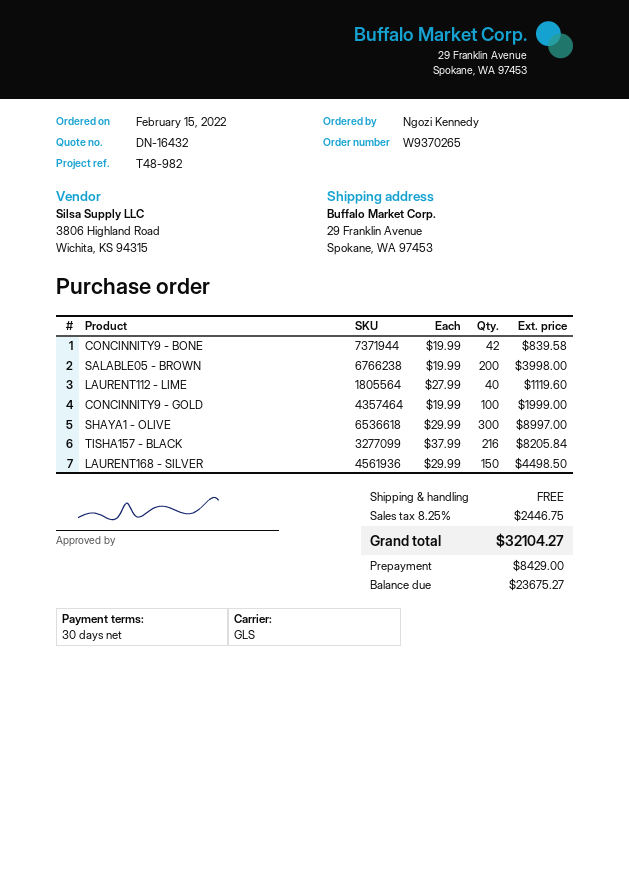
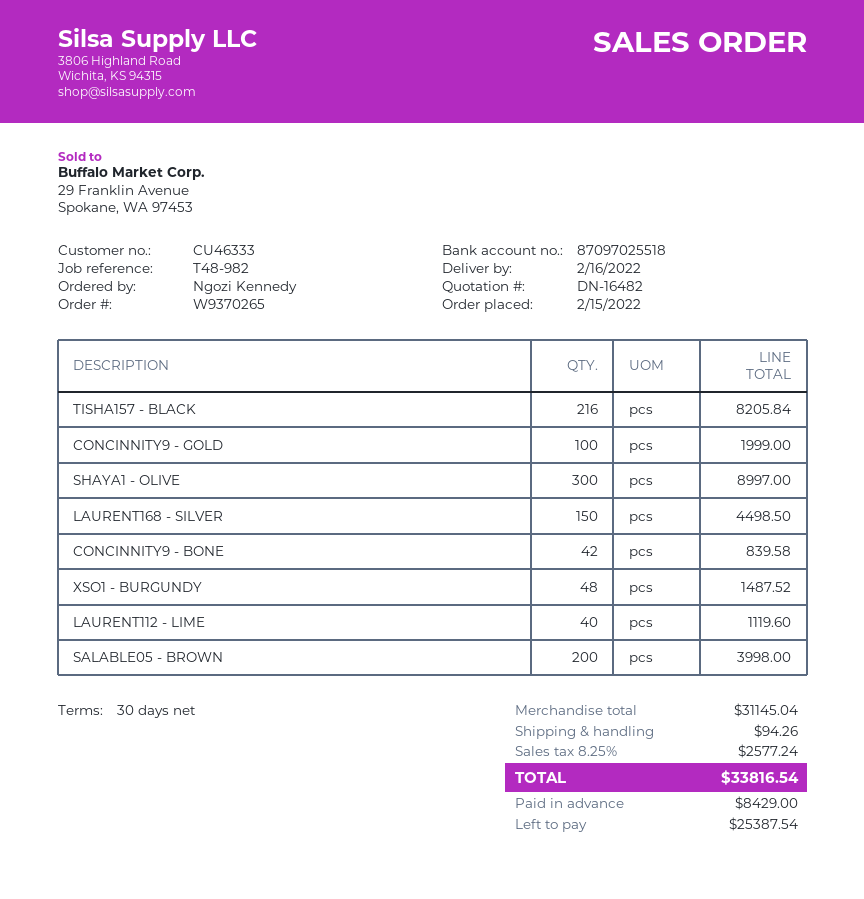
quote number: DN-16432 -> DN-16482
XSO1 - BURGUNDY: none -> 48 for 1487.52
shipping: 0.00 -> 94.26
tax: 8.25% = 2446.75 -> 8.25% = 2577.24
total: 32104.27 -> 33816.54
balance: 23675.27 -> 25387.54

